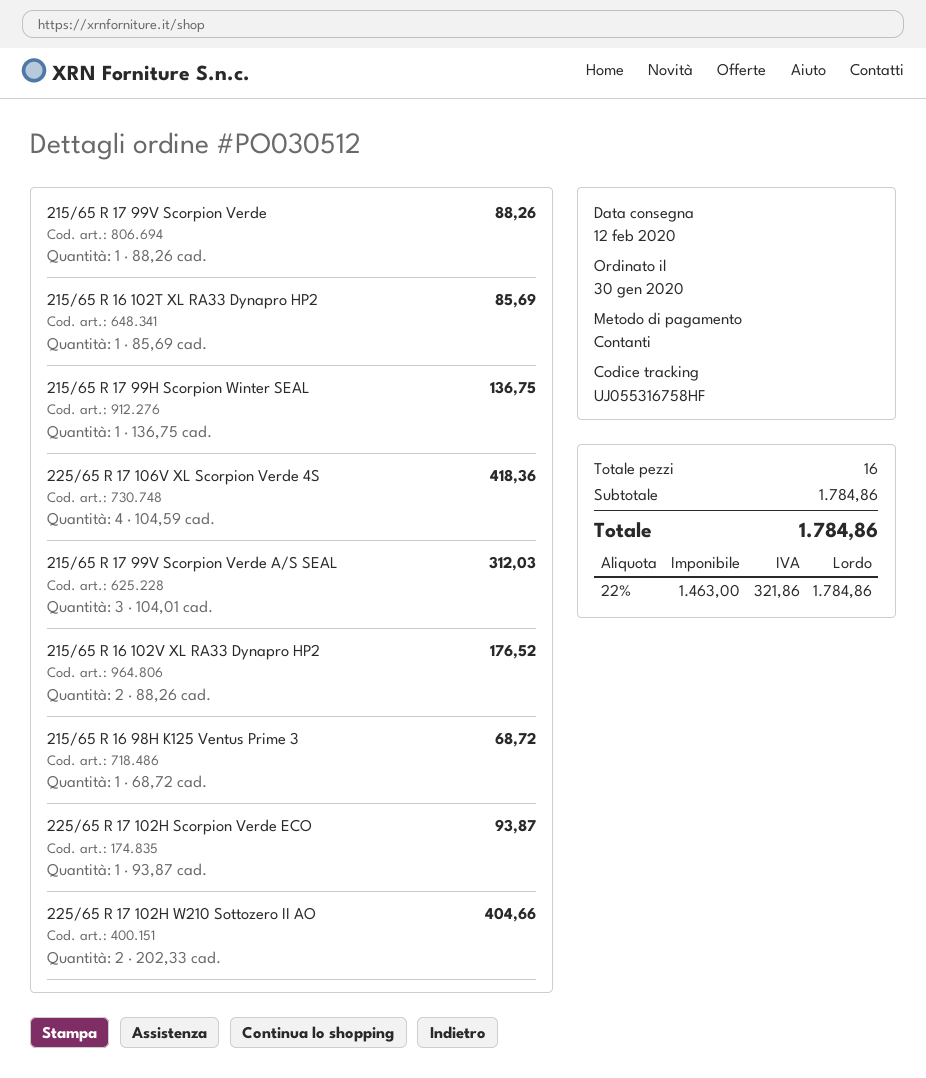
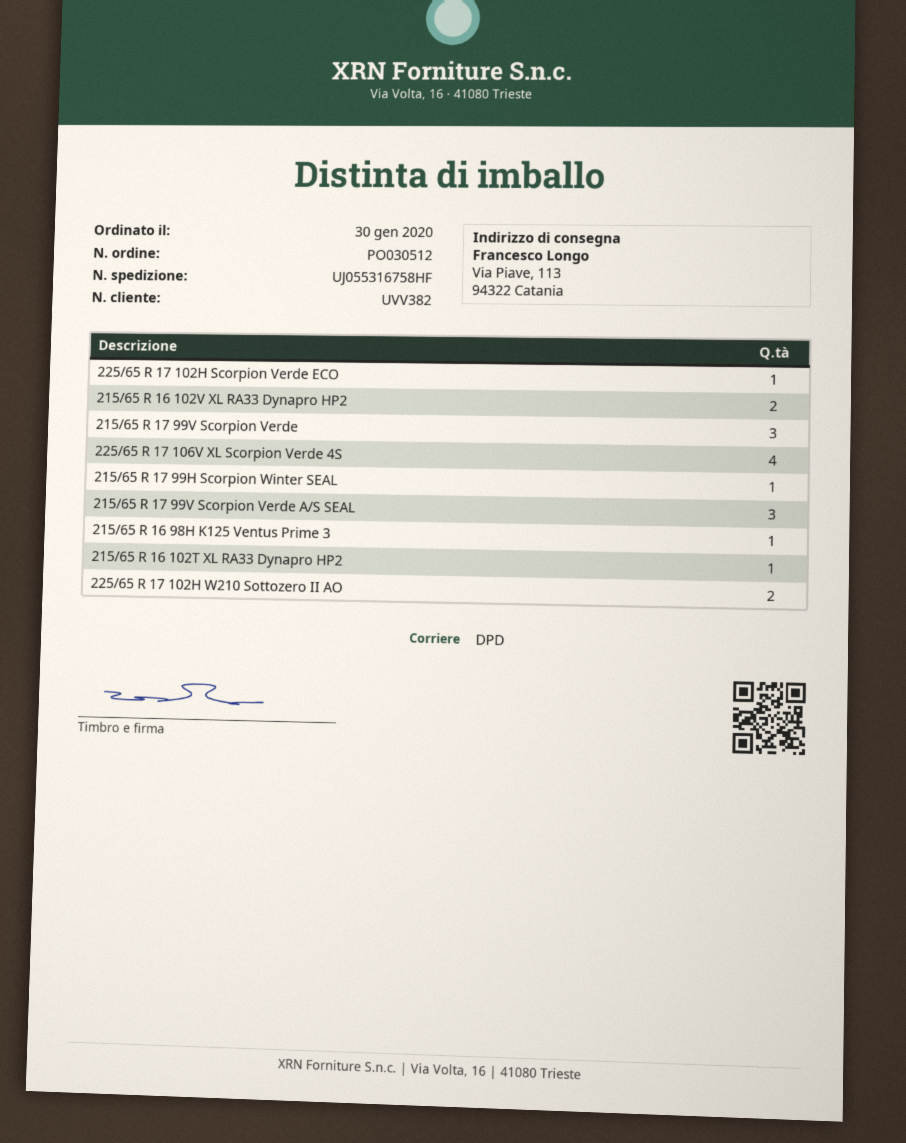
215/65 R 17 99V Scorpion Verde: 1 -> 3

